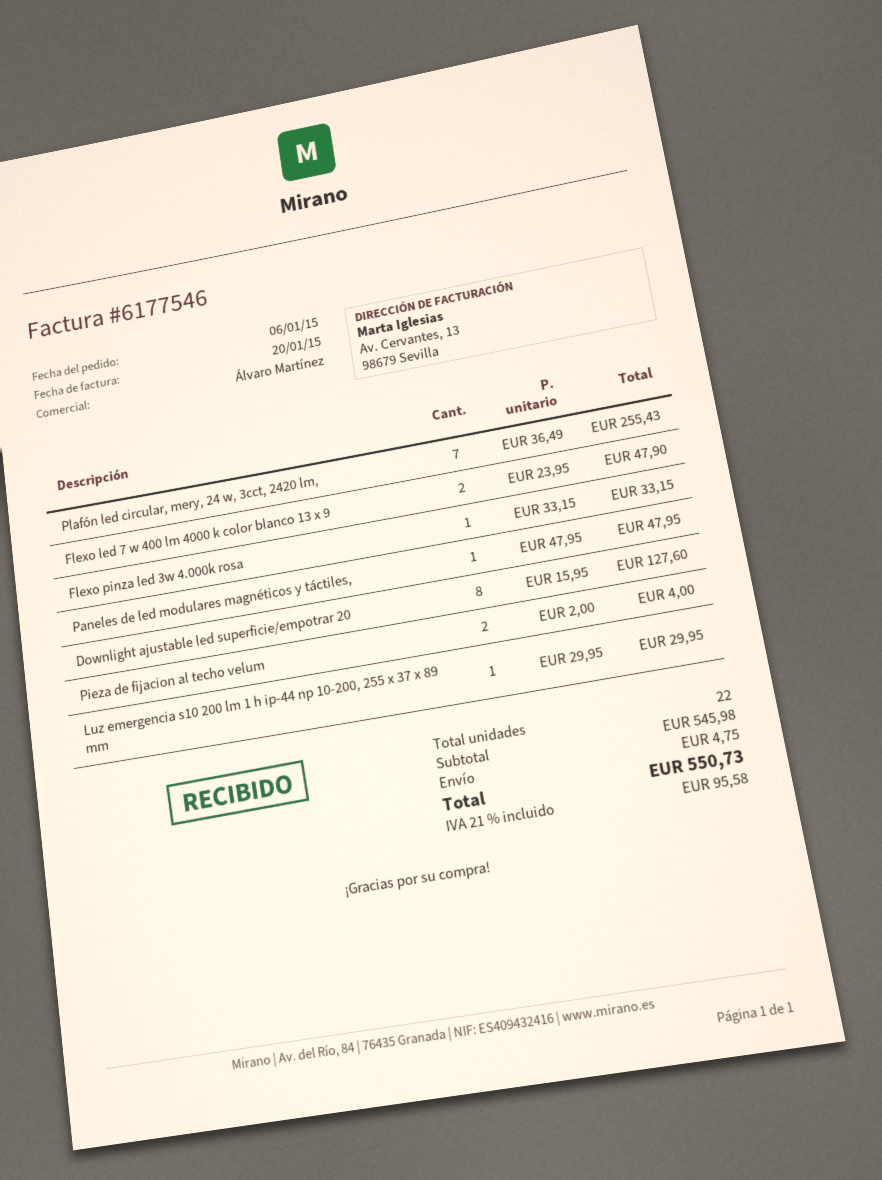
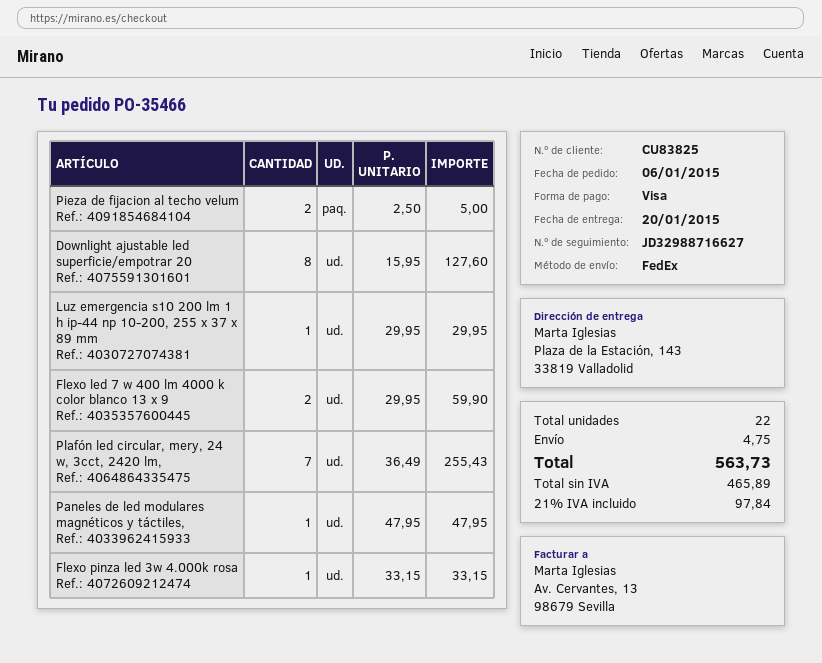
Flexo led 7 w 400 lm 4000 k color blanco 13 x 9: 2 x 23.95 = 47.90 -> 2 x 29.95 = 59.90
Pieza de fijacion al techo velum: 2 x 2.00 = 4.00 -> 2 x 2.50 = 5.00
tax: 21% = 95.58 -> 21% = 97.84
total: 550.73 -> 563.73

